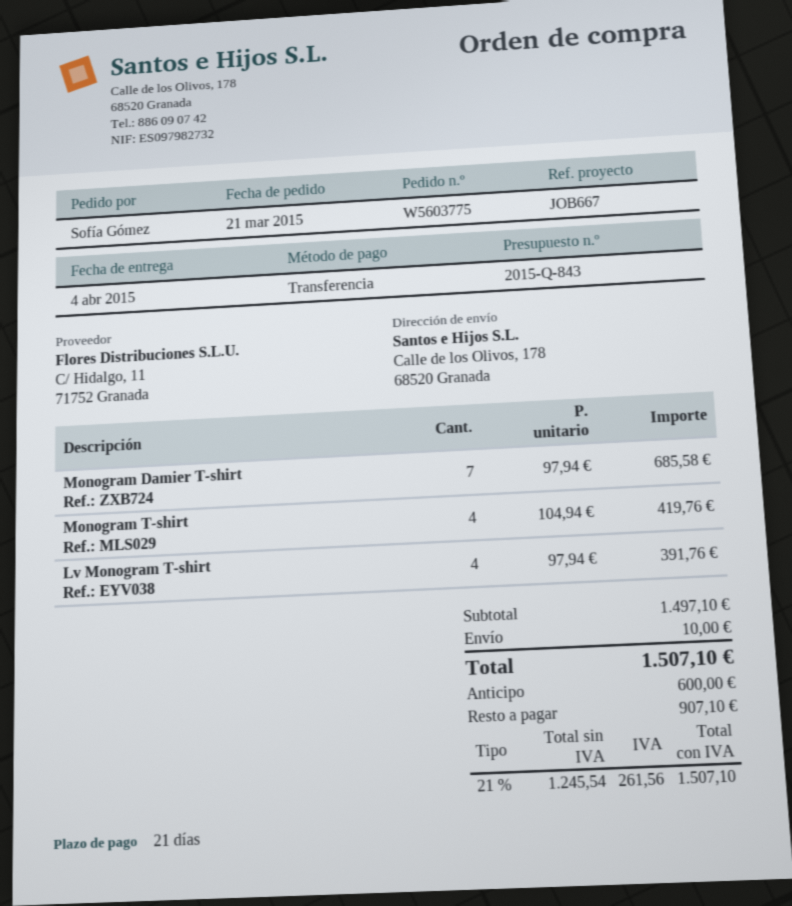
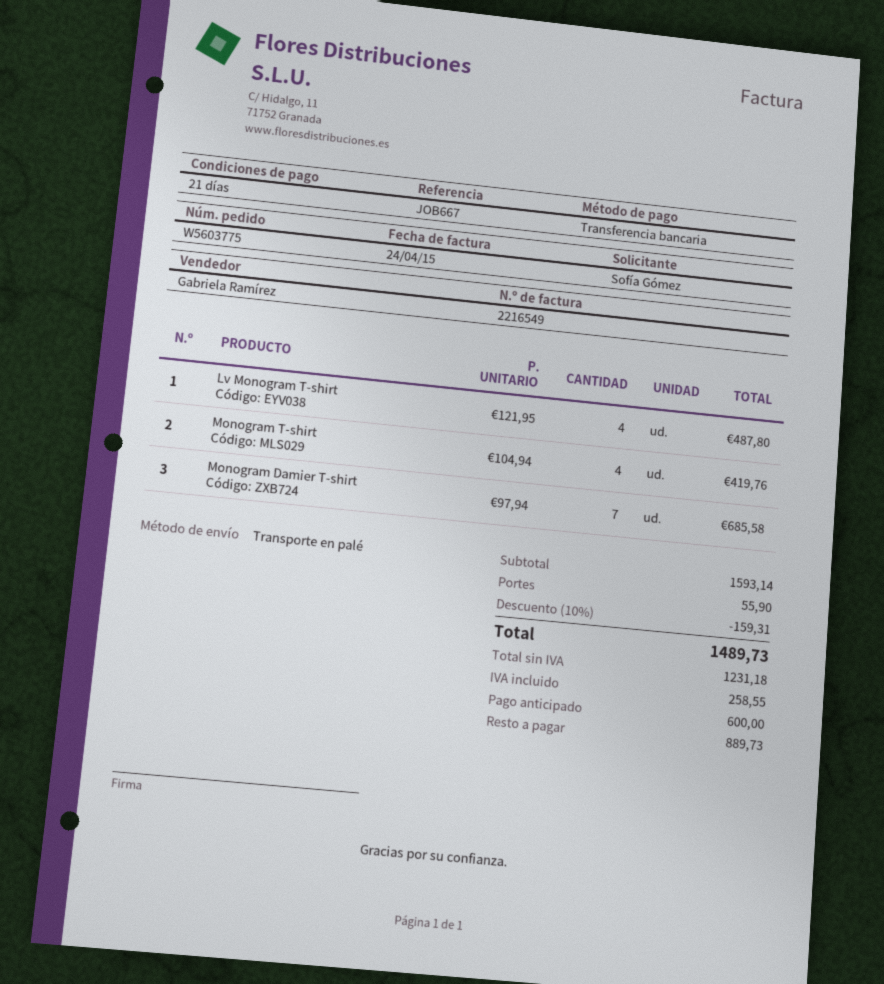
Lv Monogram T-shirt: 4 x 97.94 = 391.76 -> 4 x 121.95 = 487.80
subtotal: 1497.10 -> 1593.14
discount: none -> 10% = 159.31
shipping: 10.00 -> 55.90
net: 1245.54 -> 1231.18
tax: 261.56 -> 258.55
total: 1507.10 -> 1489.73
balance: 907.10 -> 889.73

